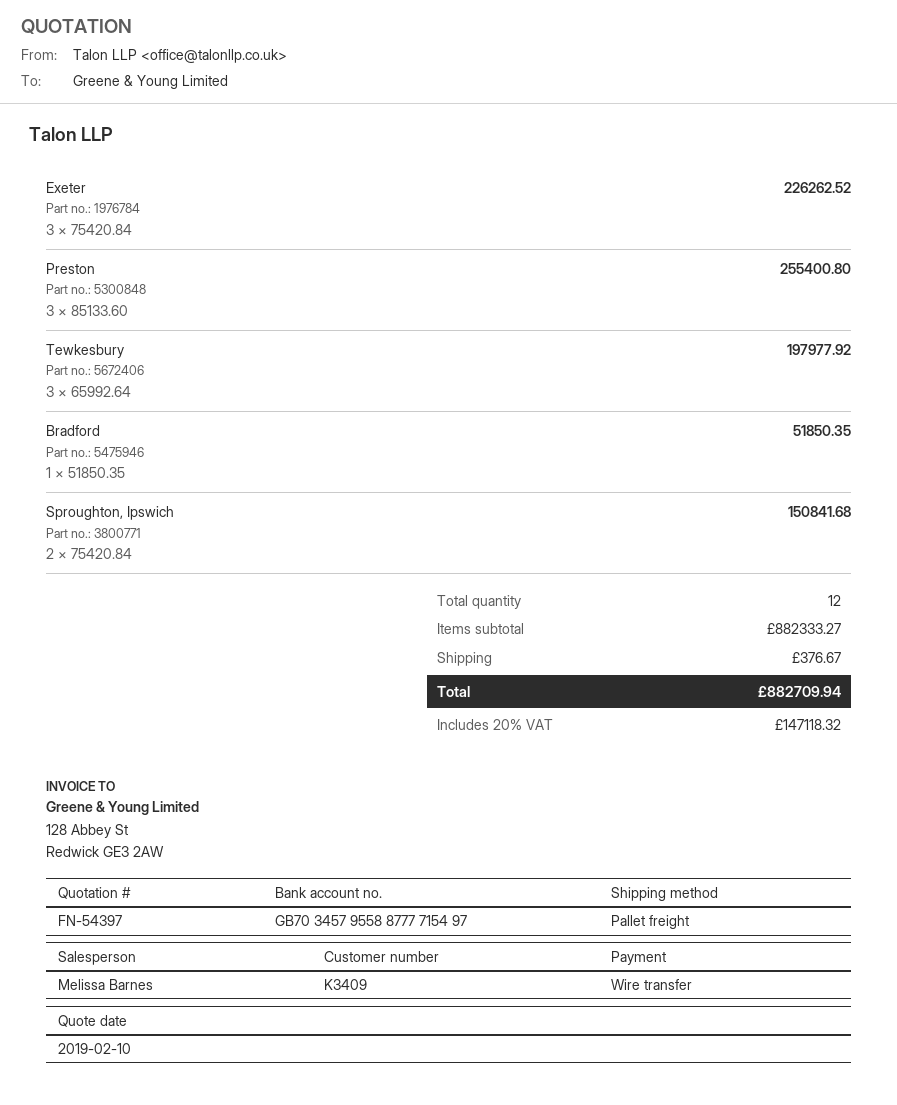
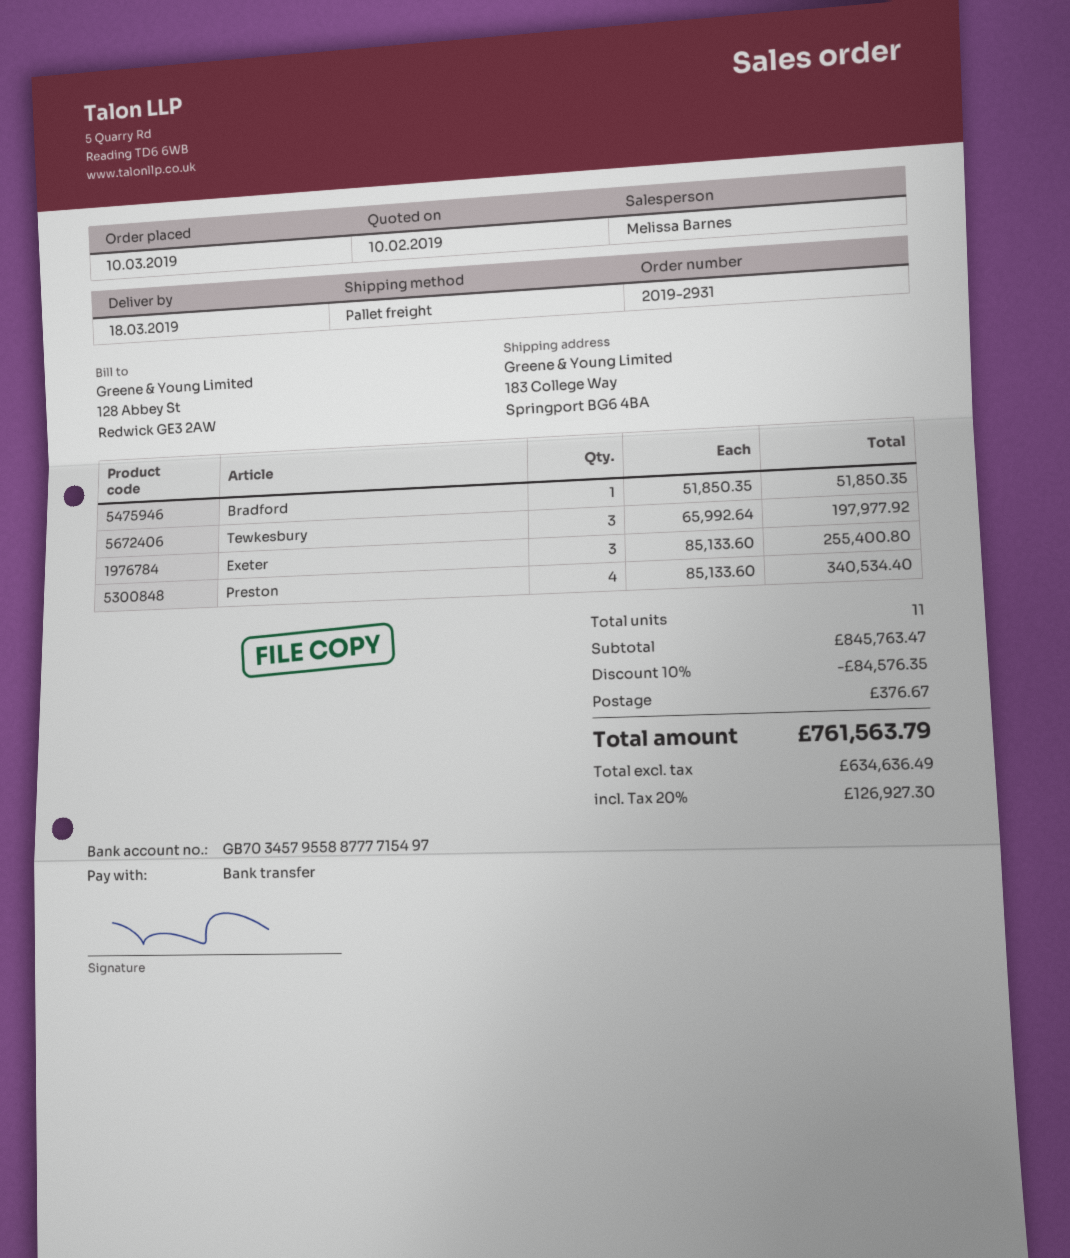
Exeter: 3 x 75420.84 = 226262.52 -> 3 x 85133.60 = 255400.80
Preston: 3 x 85133.60 = 255400.80 -> 4 x 85133.60 = 340534.40
Sproughton, Ipswich: 2 x 75420.84 = 150841.68 -> none
total quantity: 12 -> 11
subtotal: 882333.27 -> 845763.47
discount: none -> 10% = 84576.35
tax: 20% = 147118.32 -> 20% = 126927.30
total: 882709.94 -> 761563.79

